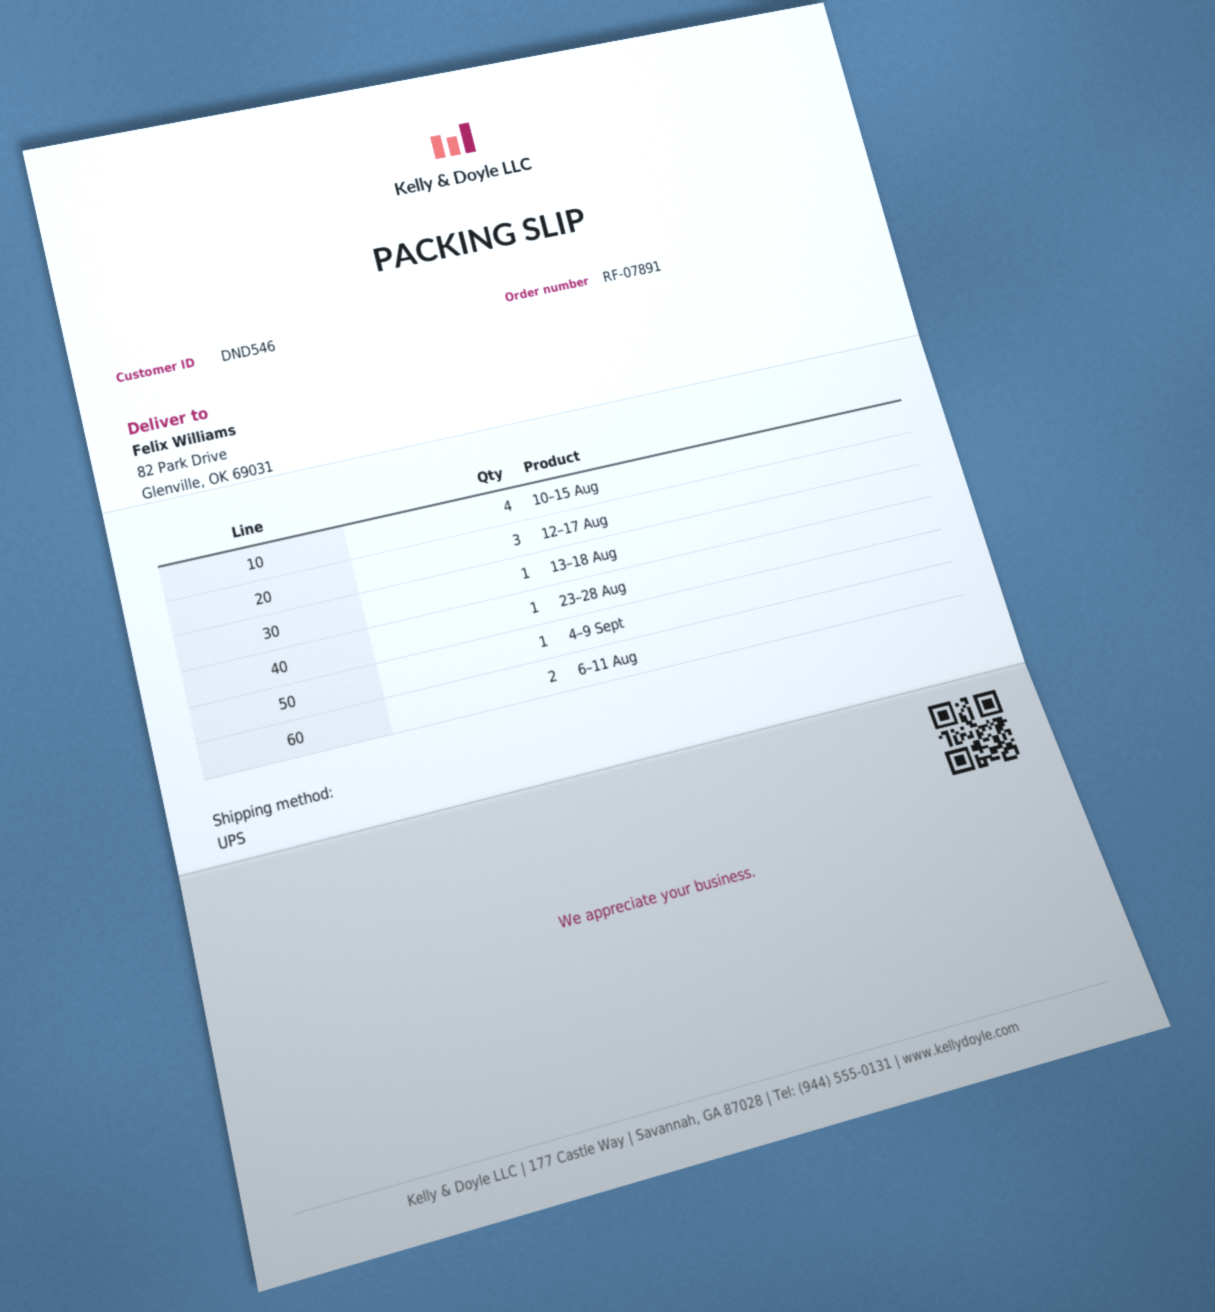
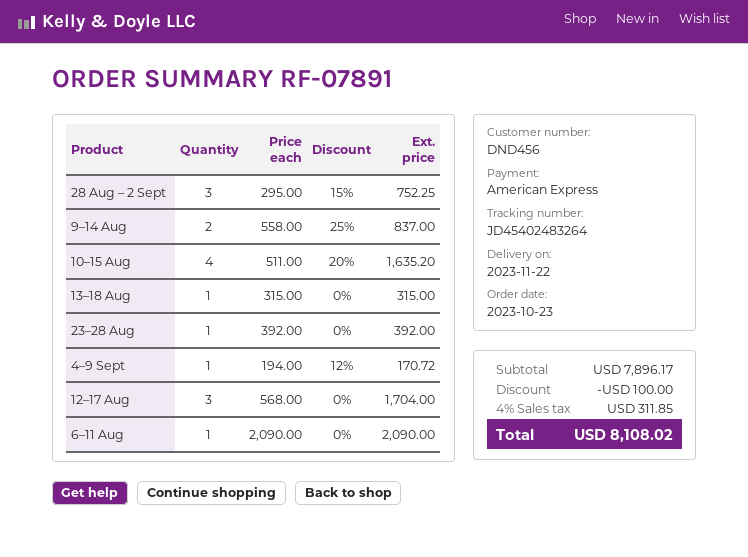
customer number: DND546 -> DND456
6–11 Aug: 2 -> 1
28 Aug – 2 Sept: none -> 3
9–14 Aug: none -> 2

